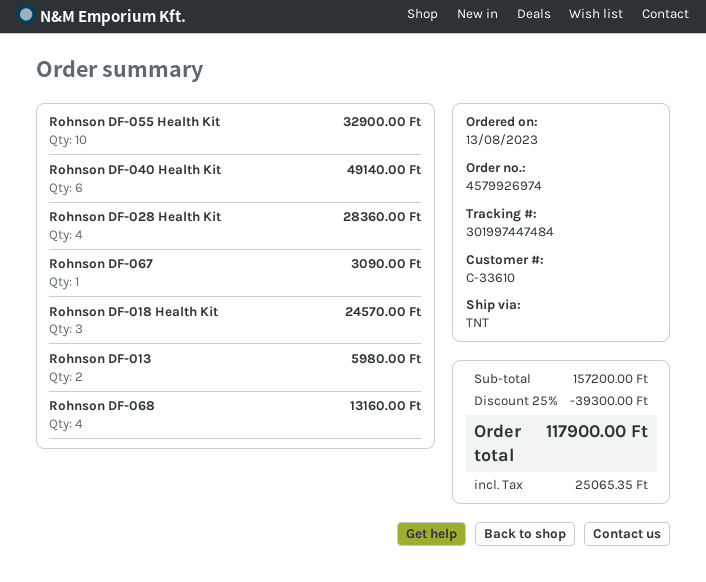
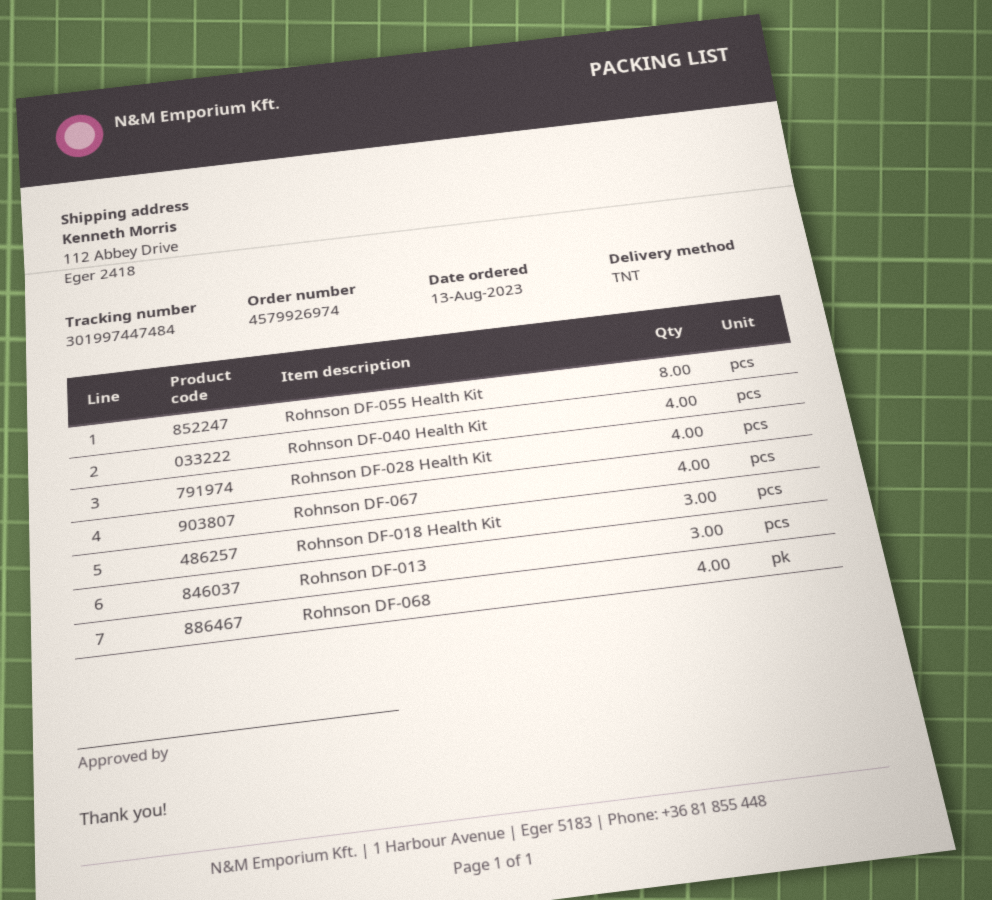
Rohnson DF-055 Health Kit: 10 -> 8
Rohnson DF-040 Health Kit: 6 -> 4
Rohnson DF-067: 1 -> 4
Rohnson DF-013: 2 -> 3

